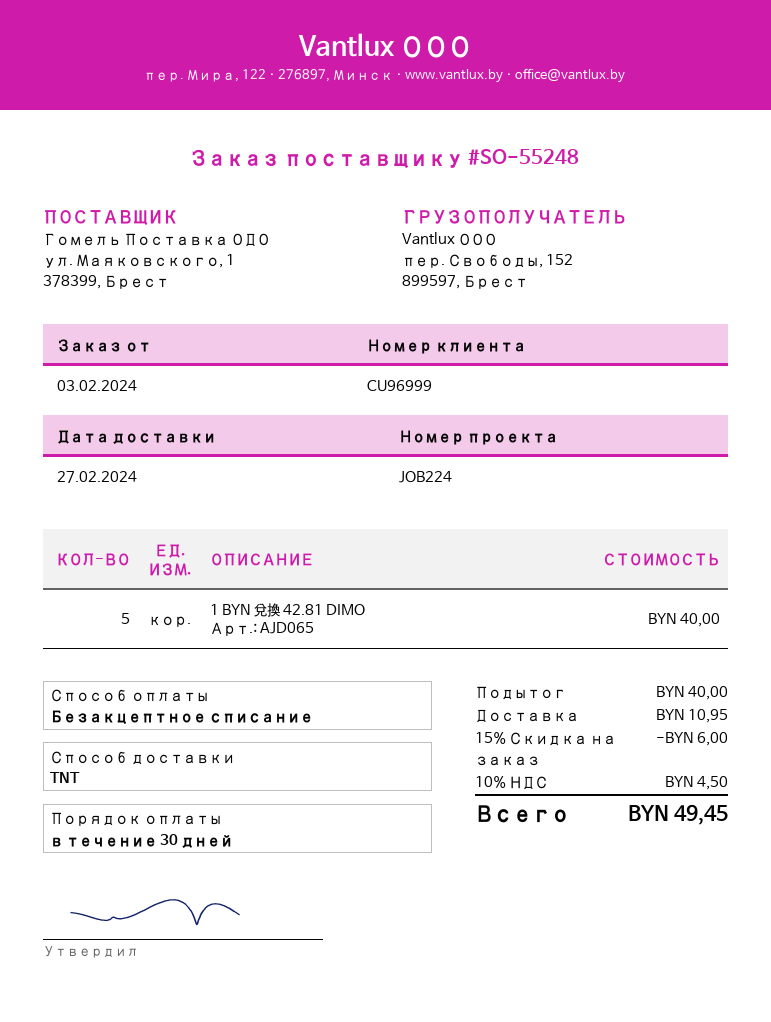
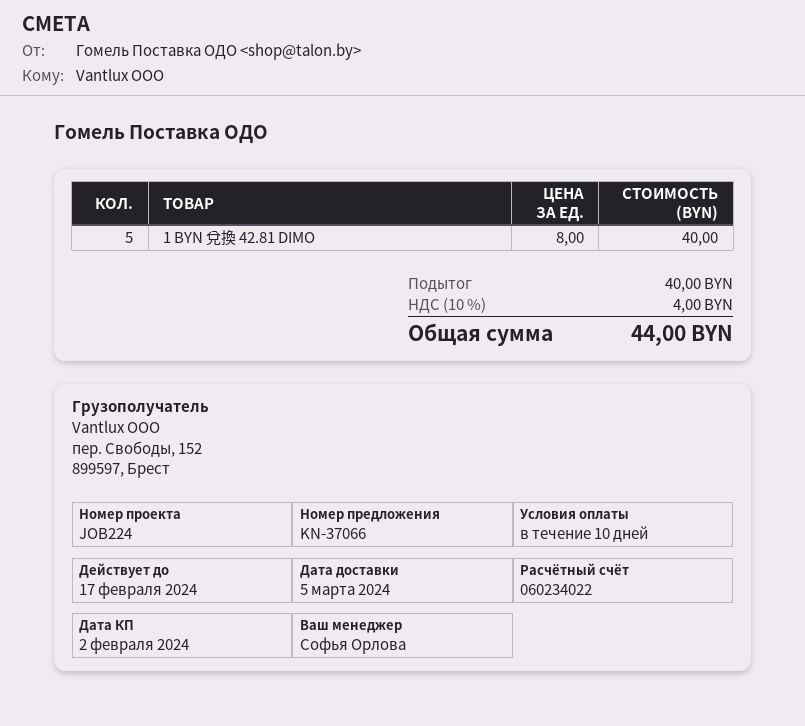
delivery date: 2024-02-27 -> 2024-03-05
payment terms: 30 days -> 10 days
discount: 15% = 6.00 -> none
shipping: 10.95 -> none
tax: 10% = 4.50 -> 10% = 4.00
total: 49.45 -> 44.00

